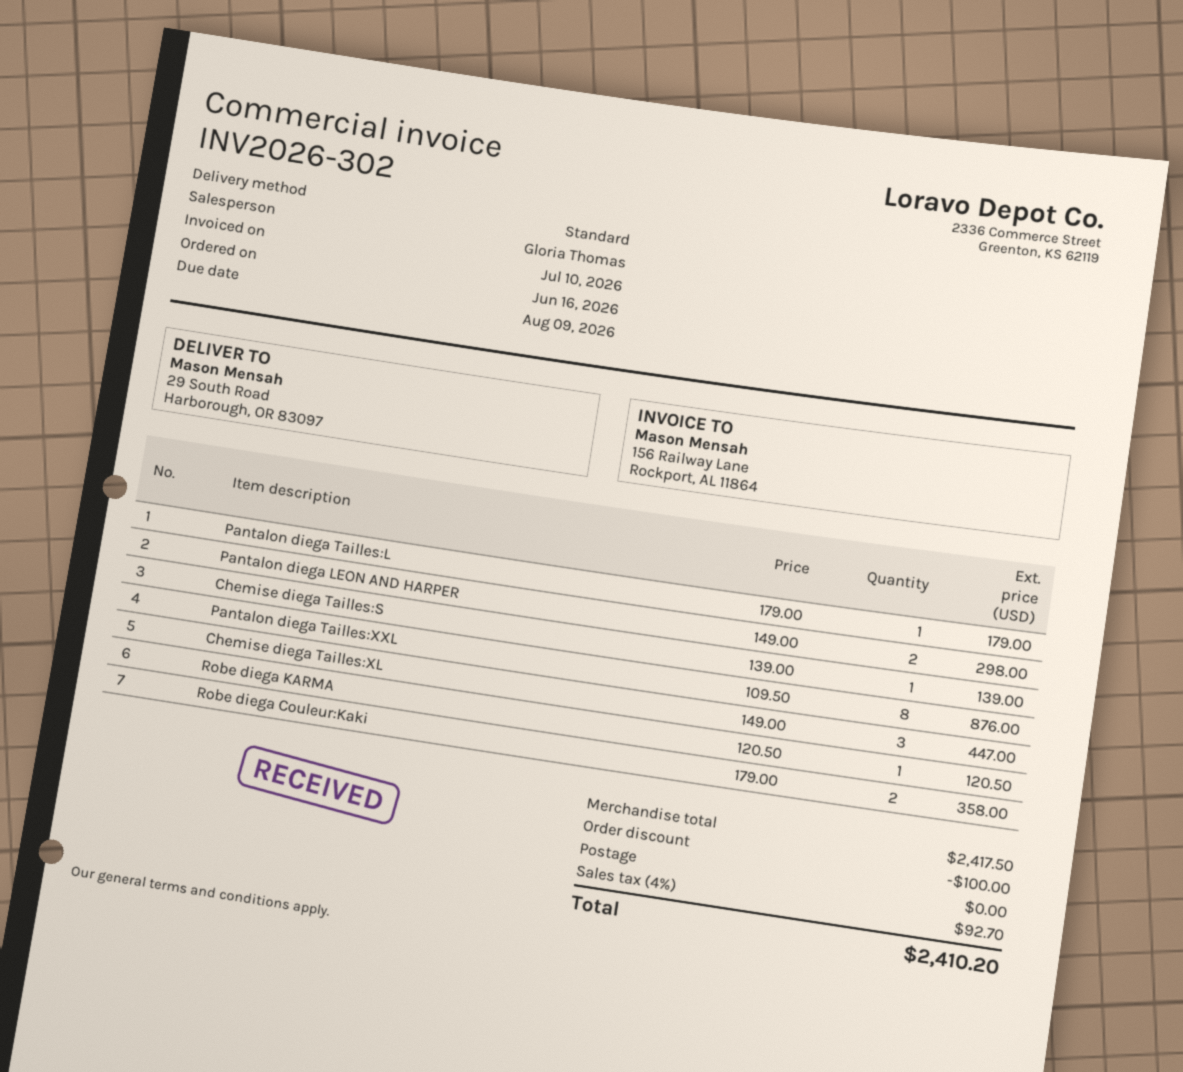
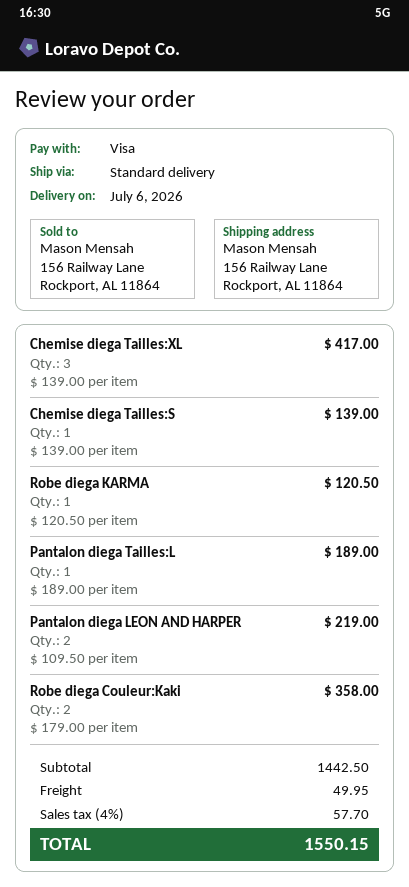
ship to: 29 South Road, Harborough, OR 83097 -> 156 Railway Lane, Rockport, AL 11864
Pantalon diega Tailles:L: 1 x 179.00 = 179.00 -> 1 x 189.00 = 189.00
Pantalon diega LEON AND HARPER: 2 x 149.00 = 298.00 -> 2 x 109.50 = 219.00
Pantalon diega Tailles:XXL: 8 x 109.50 = 876.00 -> none
Chemise diega Tailles:XL: 3 x 149.00 = 447.00 -> 3 x 139.00 = 417.00
subtotal: 2417.50 -> 1442.50
discount: 100.00 -> none
shipping: 0.00 -> 49.95
tax: 4% = 92.70 -> 4% = 57.70
total: 2410.20 -> 1550.15

